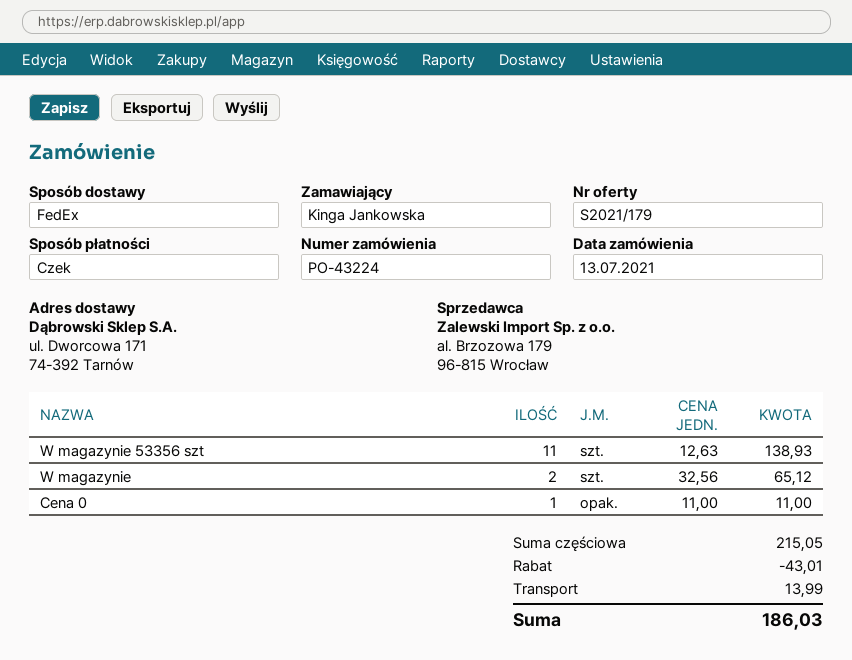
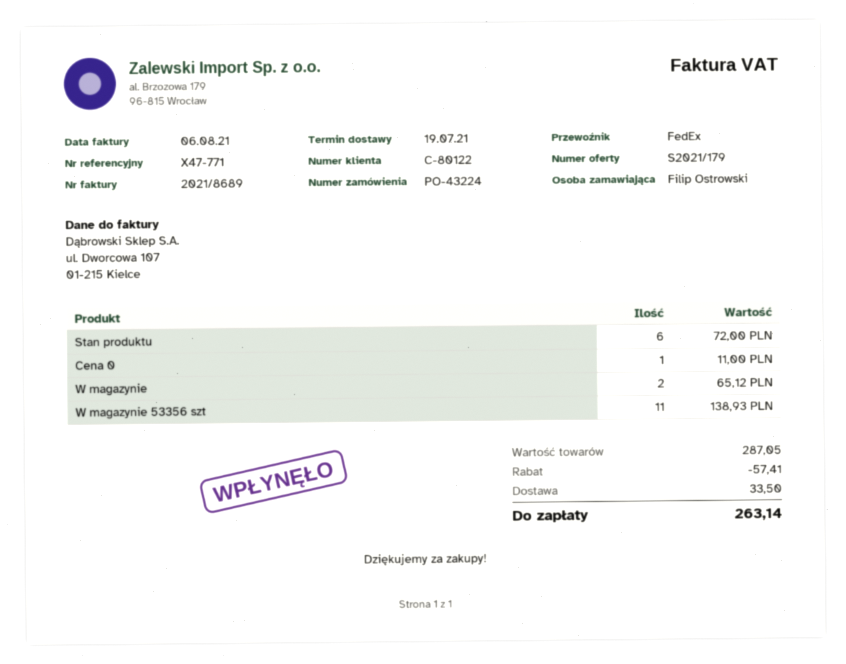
ordered by: Kinga Jankowska -> Filip Ostrowski
Stan produktu: none -> 6 for 72.00
subtotal: 215.05 -> 287.05
discount: 43.01 -> 57.41
shipping: 13.99 -> 33.50
total: 186.03 -> 263.14

